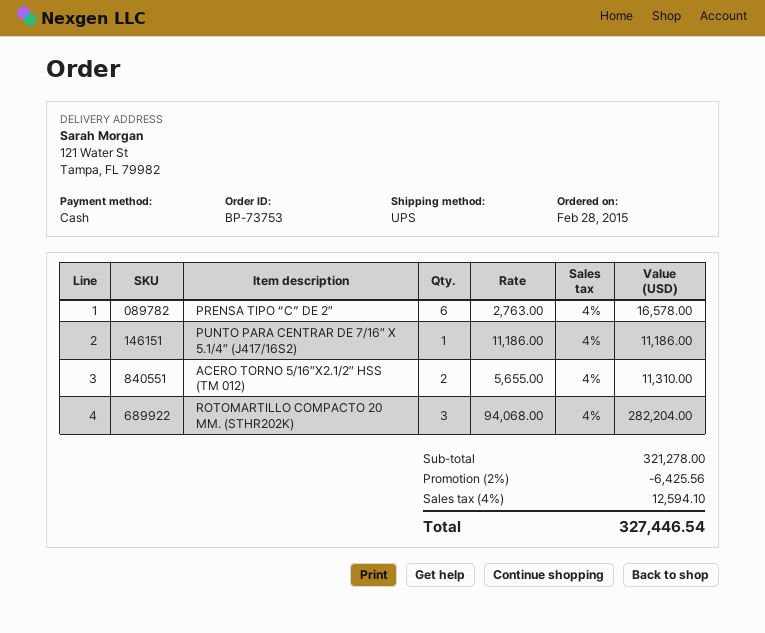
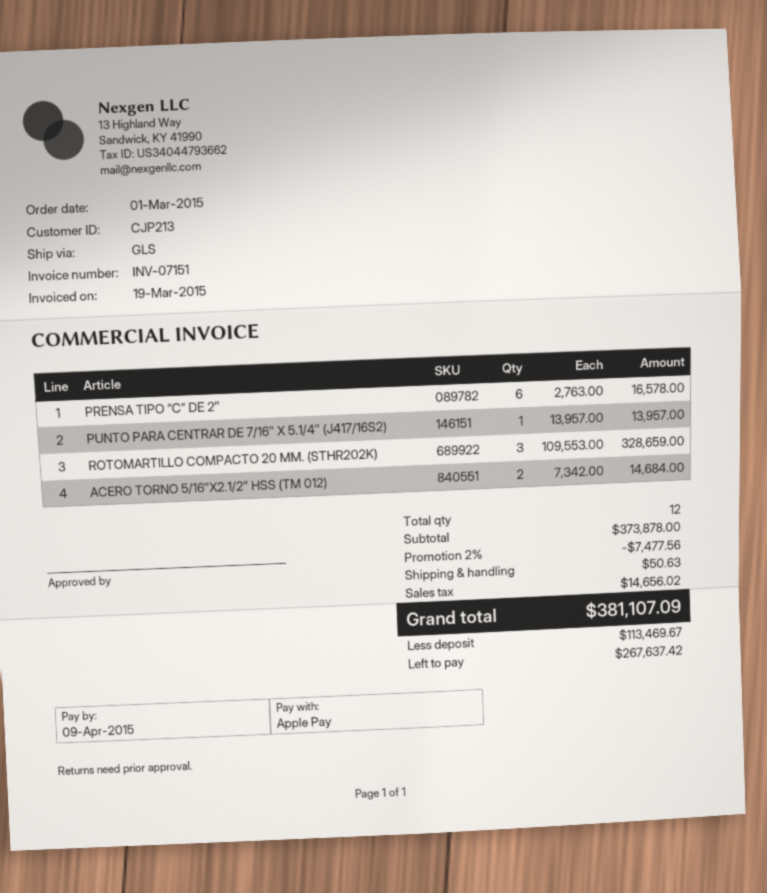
order date: 2015-02-28 -> 2015-03-01
payment method: cash -> Apple Pay
shipping method: UPS -> GLS
PUNTO PARA CENTRAR DE 7/16″ X 5.1/4″ (J417/16S2): 1 x 11186.00 = 11186.00 -> 1 x 13957.00 = 13957.00
ACERO TORNO 5/16″X2.1/2″ HSS (TM 012): 2 x 5655.00 = 11310.00 -> 2 x 7342.00 = 14684.00
ROTOMARTILLO COMPACTO 20 MM. (STHR202K): 3 x 94068.00 = 282204.00 -> 3 x 109553.00 = 328659.00
subtotal: 321278.00 -> 373878.00
discount: 2% = 6425.56 -> 2% = 7477.56
shipping: none -> 50.63
tax: 12594.10 -> 14656.02
total: 327446.54 -> 381107.09

